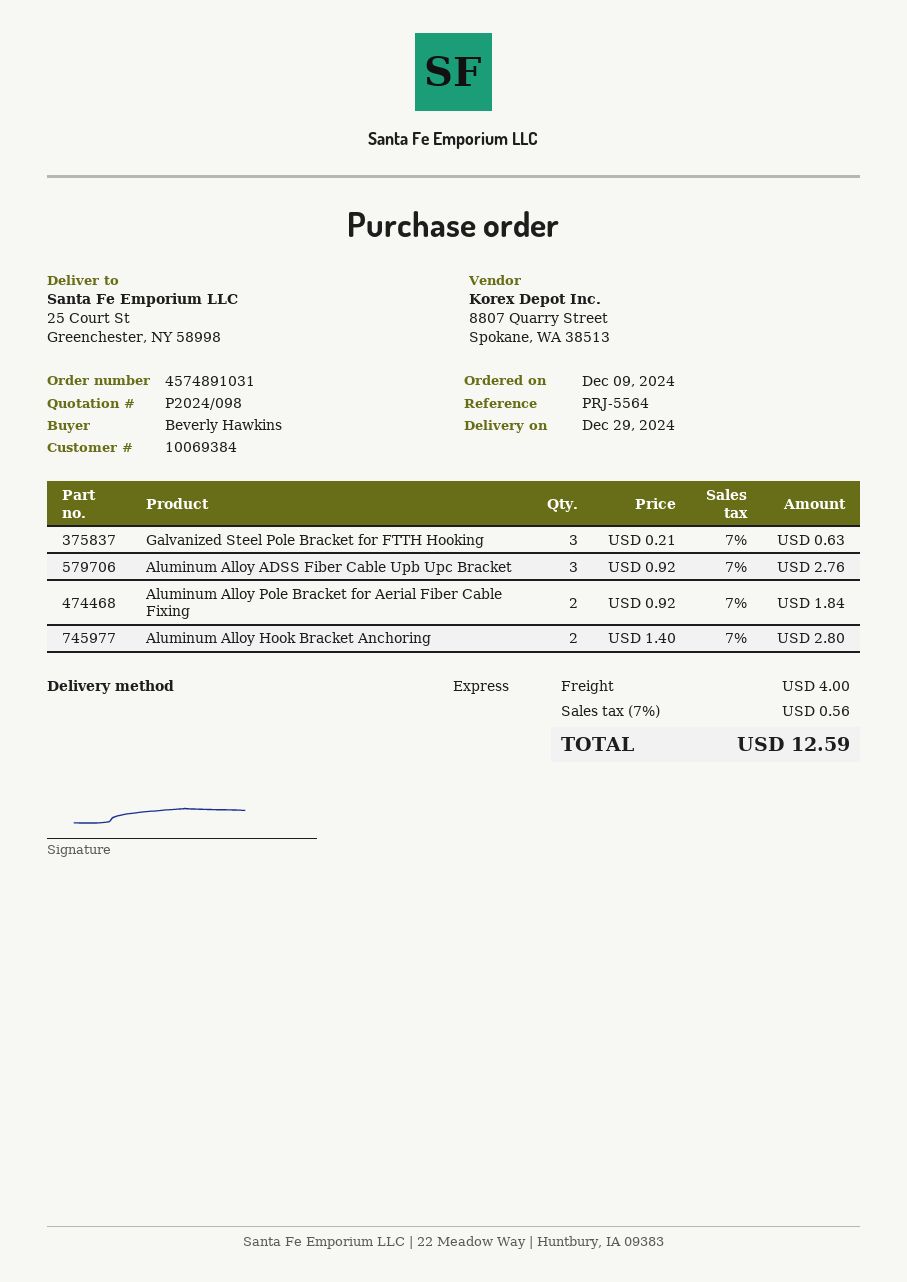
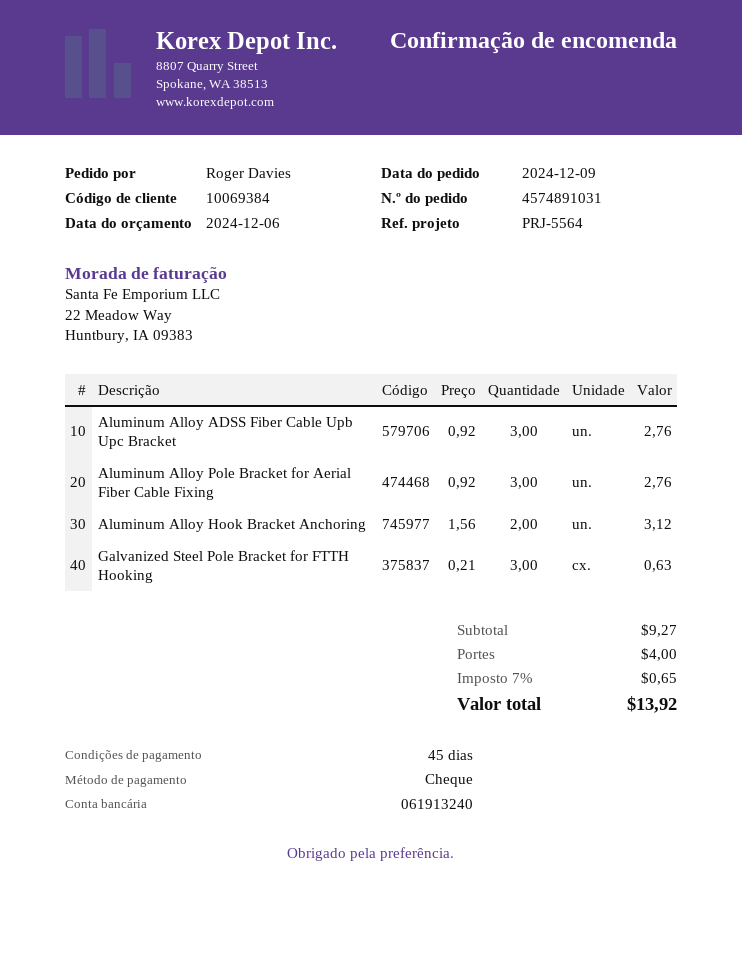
ordered by: Beverly Hawkins -> Roger Davies
Aluminum Alloy Pole Bracket for Aerial Fiber Cable Fixing: 2 x 0.92 = 1.84 -> 3 x 0.92 = 2.76
Aluminum Alloy Hook Bracket Anchoring: 2 x 1.40 = 2.80 -> 2 x 1.56 = 3.12
tax: 7% = 0.56 -> 7% = 0.65
total: 12.59 -> 13.92

